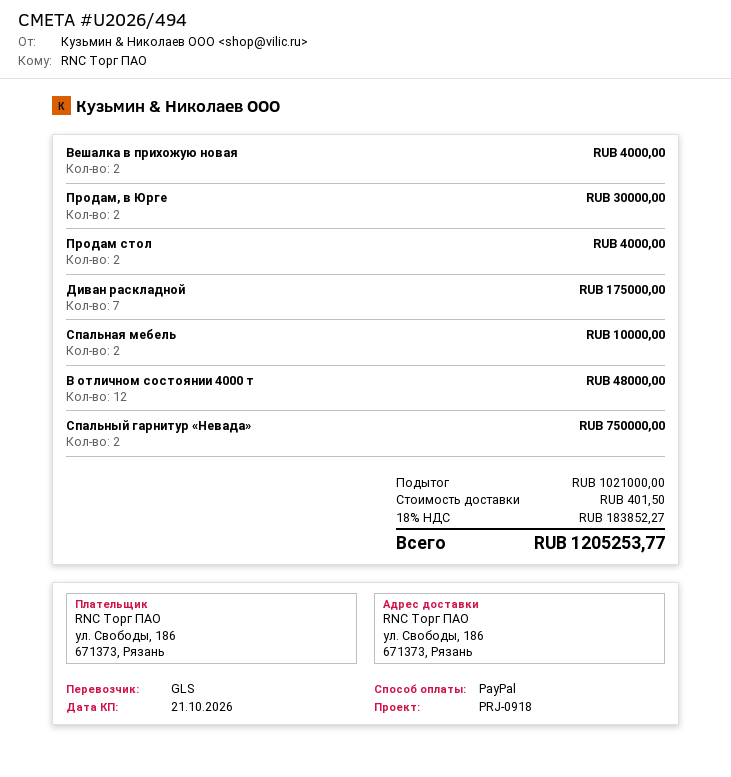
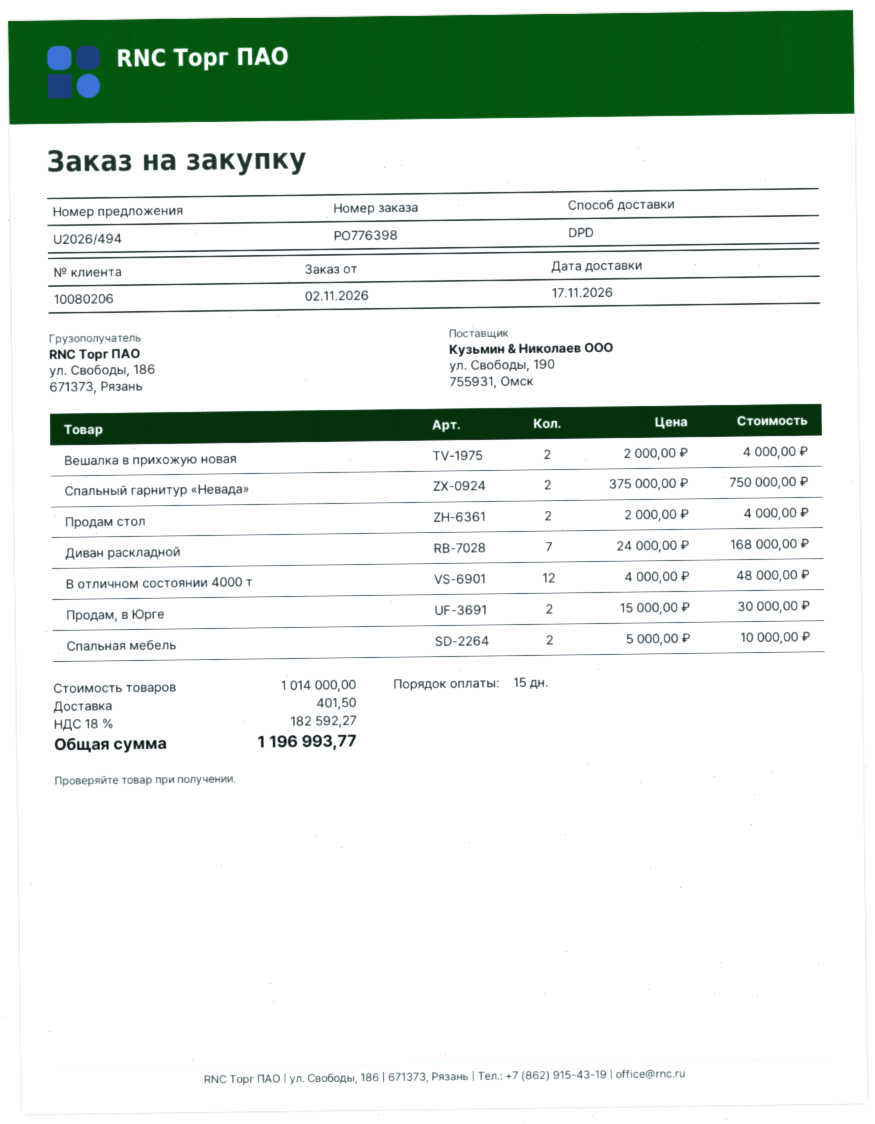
shipping method: GLS -> DPD
Диван раскладной: 7 for 175000.00 -> 7 for 168000.00
subtotal: 1021000.00 -> 1014000.00
tax: 18% = 183852.27 -> 18% = 182592.27
total: 1205253.77 -> 1196993.77

